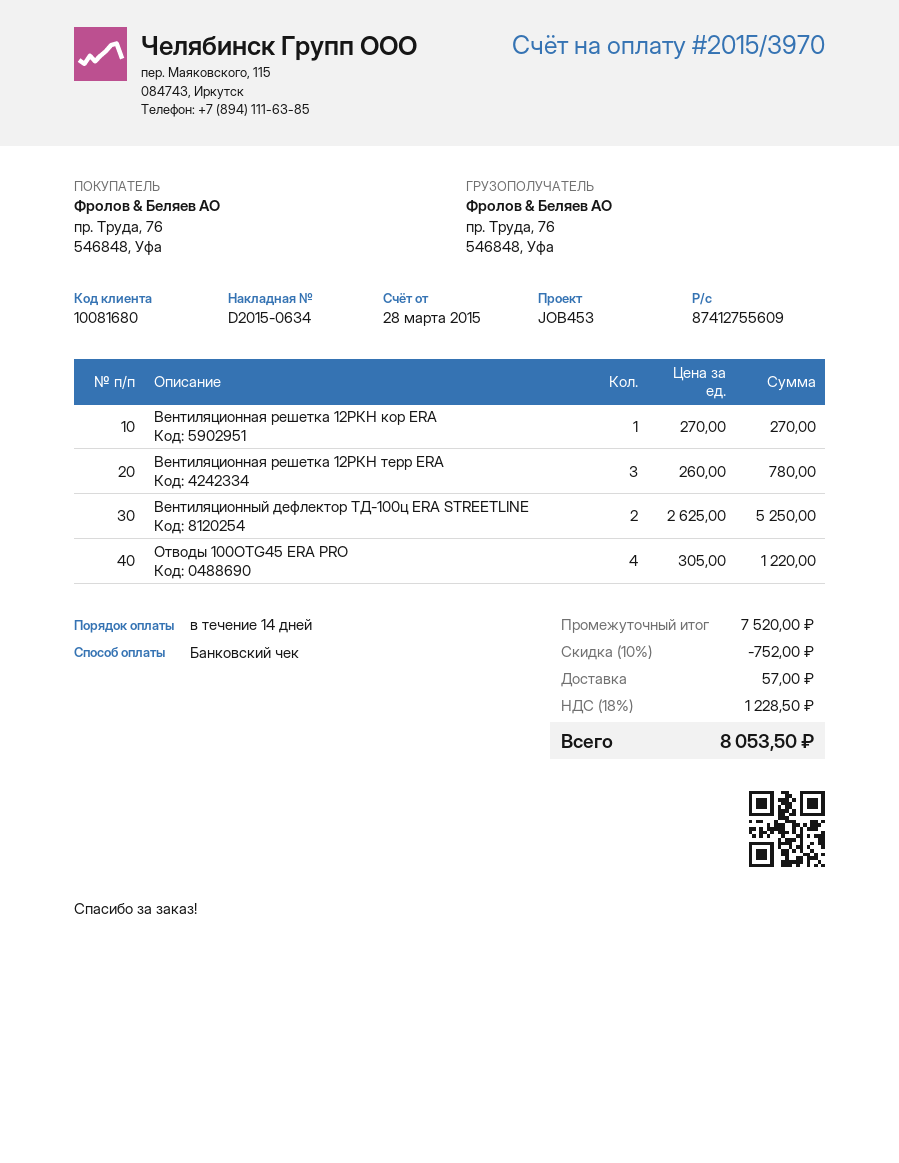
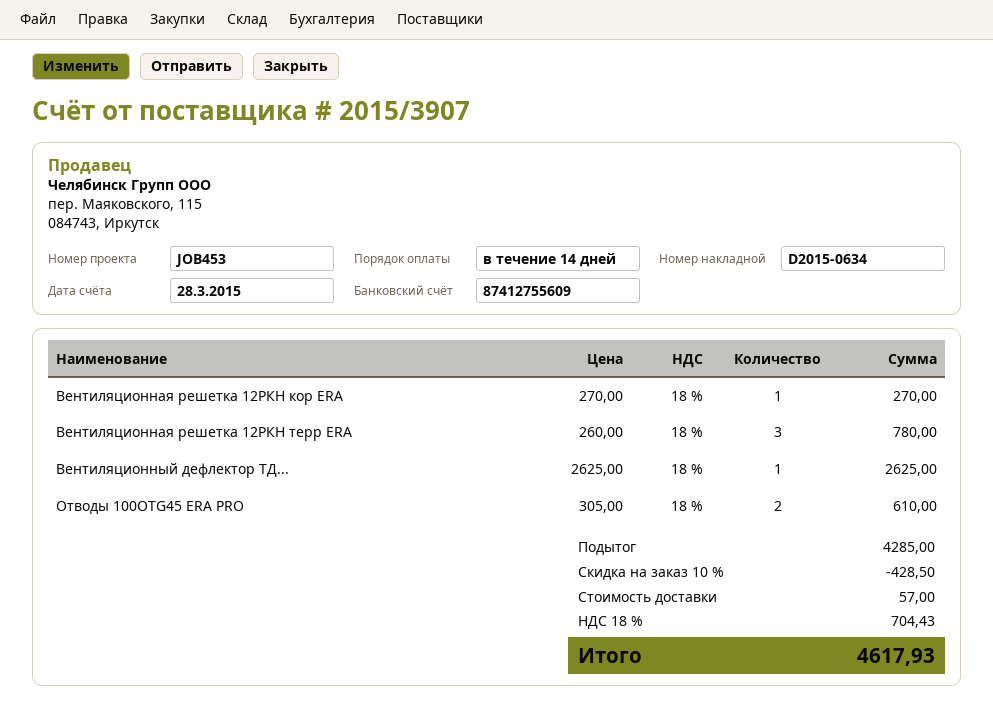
invoice number: 2015/3970 -> 2015/3907
Вентиляционный дефлектор ТД-100ц ERA STREETLINE: 2 x 2625.00 = 5250.00 -> 1 x 2625.00 = 2625.00
Отводы 100OTG45 ERA PRO: 4 x 305.00 = 1220.00 -> 2 x 305.00 = 610.00
subtotal: 7520.00 -> 4285.00
discount: 10% = 752.00 -> 10% = 428.50
tax: 18% = 1228.50 -> 18% = 704.43
total: 8053.50 -> 4617.93

